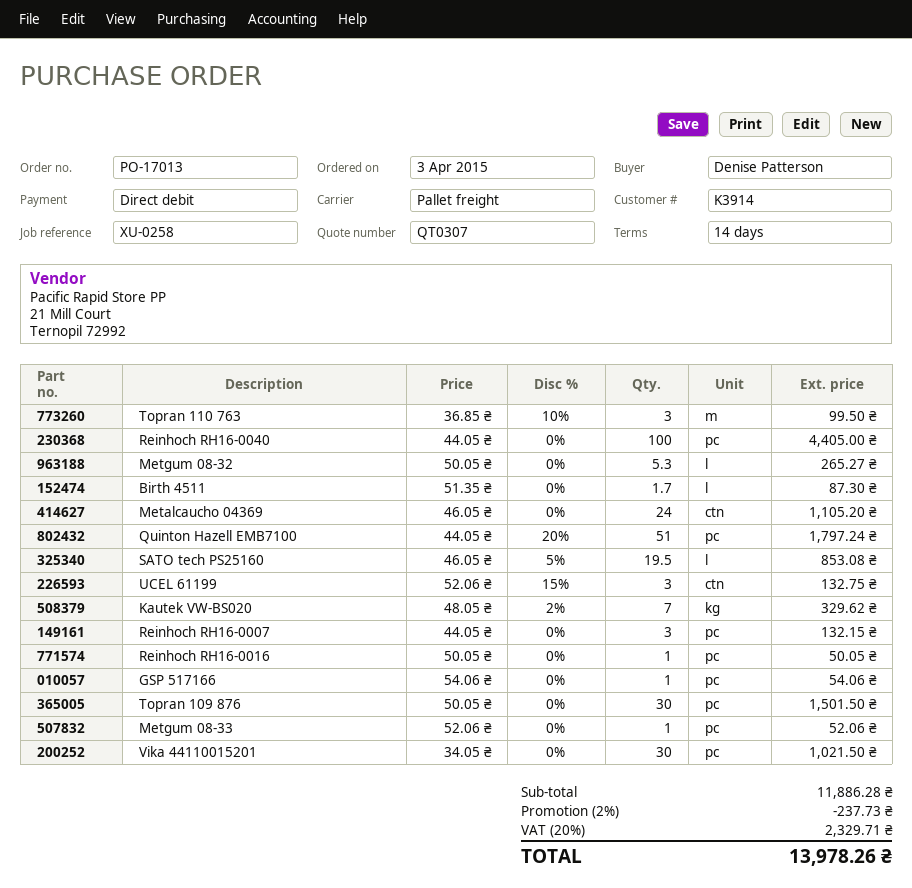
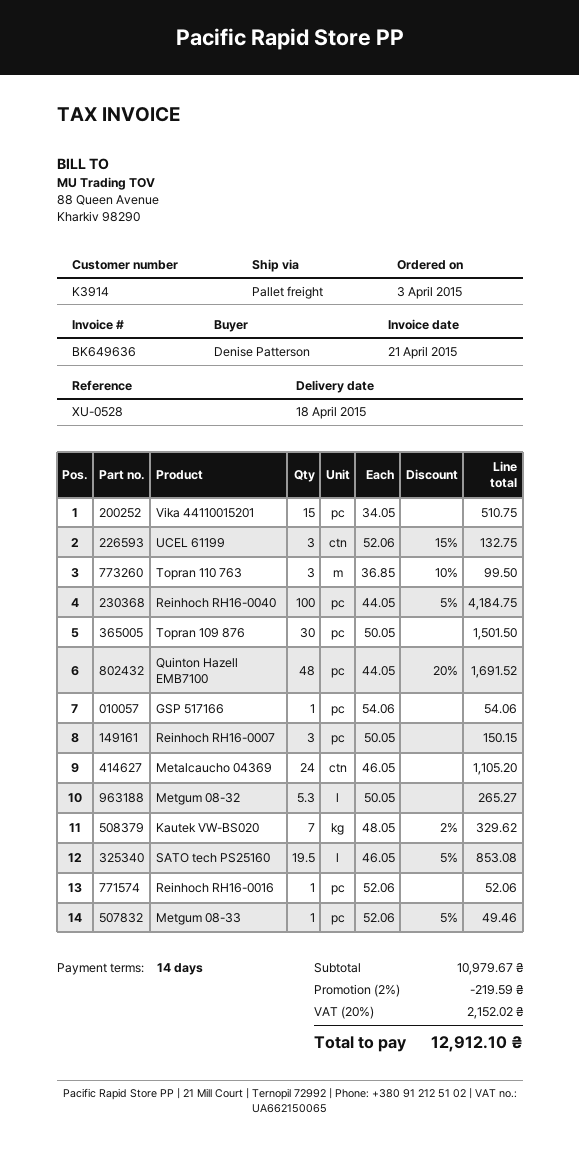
reference: XU-0258 -> XU-0528
Reinhoch RH16-0040: 100 x 44.05 = 4405.00 -> 100 x 44.05 - 5% = 4184.75
Birth 4511: 1.7 x 51.35 = 87.30 -> none
Quinton Hazell EMB7100: 51 x 44.05 - 20% = 1797.24 -> 48 x 44.05 - 20% = 1691.52
Reinhoch RH16-0007: 3 x 44.05 = 132.15 -> 3 x 50.05 = 150.15
Reinhoch RH16-0016: 1 x 50.05 = 50.05 -> 1 x 52.06 = 52.06
Metgum 08-33: 1 x 52.06 = 52.06 -> 1 x 52.06 - 5% = 49.46
Vika 44110015201: 30 x 34.05 = 1021.50 -> 15 x 34.05 = 510.75
subtotal: 11886.28 -> 10979.67
discount: 2% = 237.73 -> 2% = 219.59
tax: 20% = 2329.71 -> 20% = 2152.02
total: 13978.26 -> 12912.10

